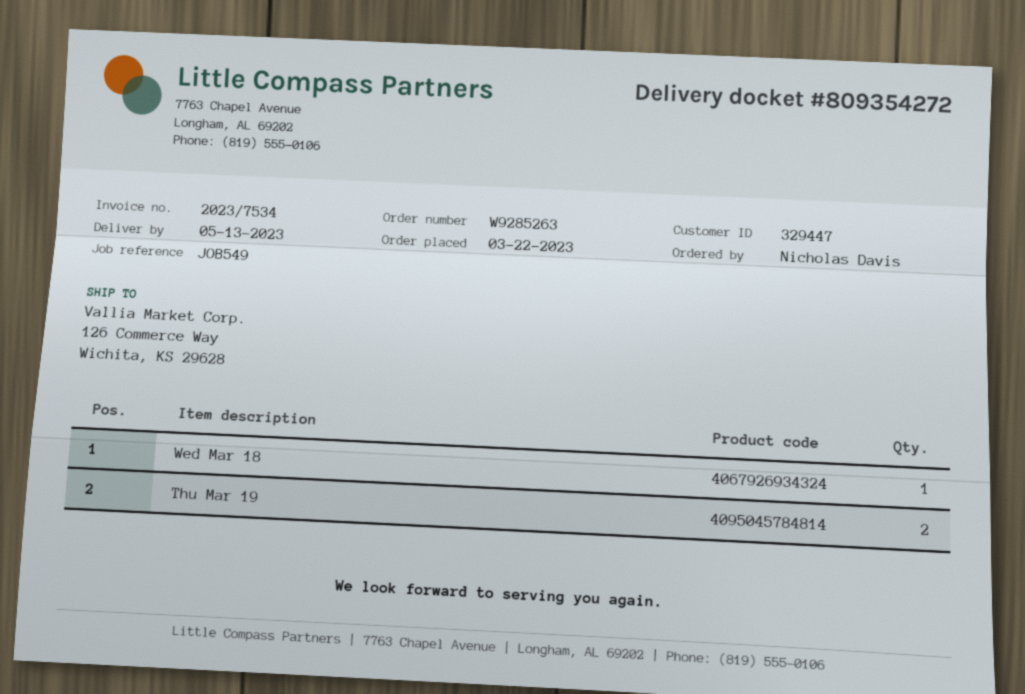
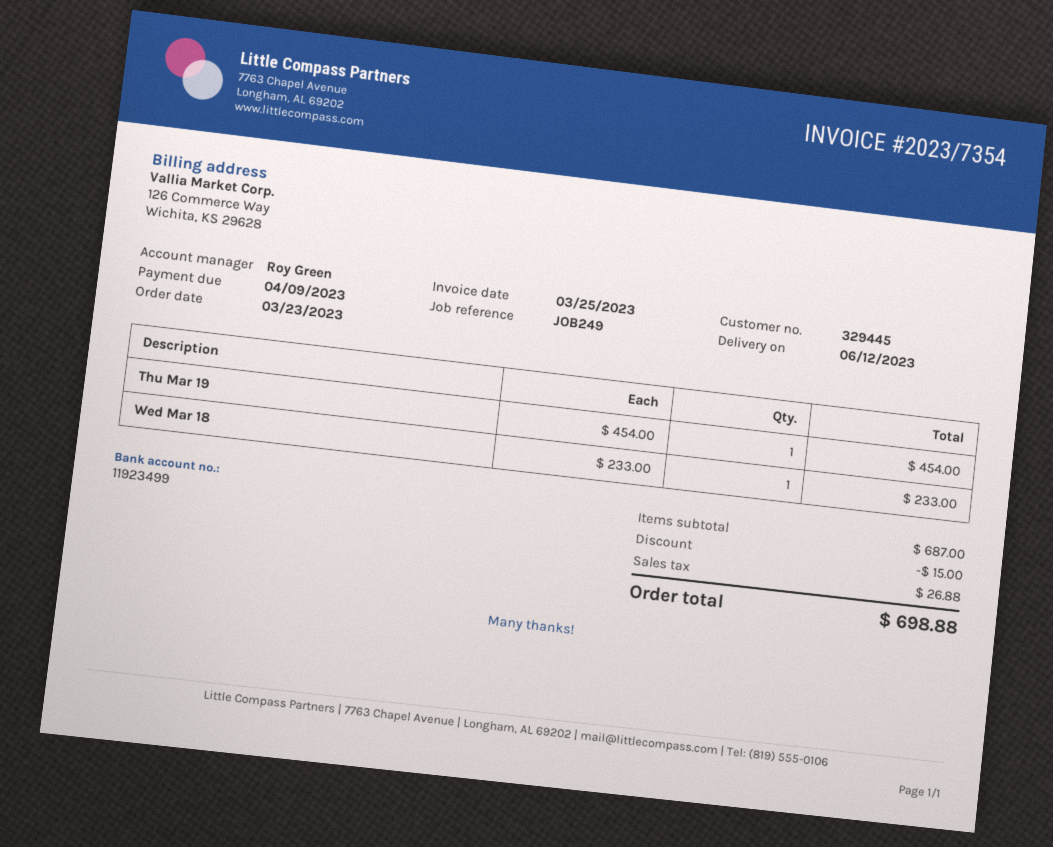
order date: 2023-03-22 -> 2023-03-23
delivery date: 2023-05-13 -> 2023-06-12
invoice number: 2023/7534 -> 2023/7354
customer number: 329447 -> 329445
reference: JOB549 -> JOB249
Thu Mar 19: 2 -> 1

